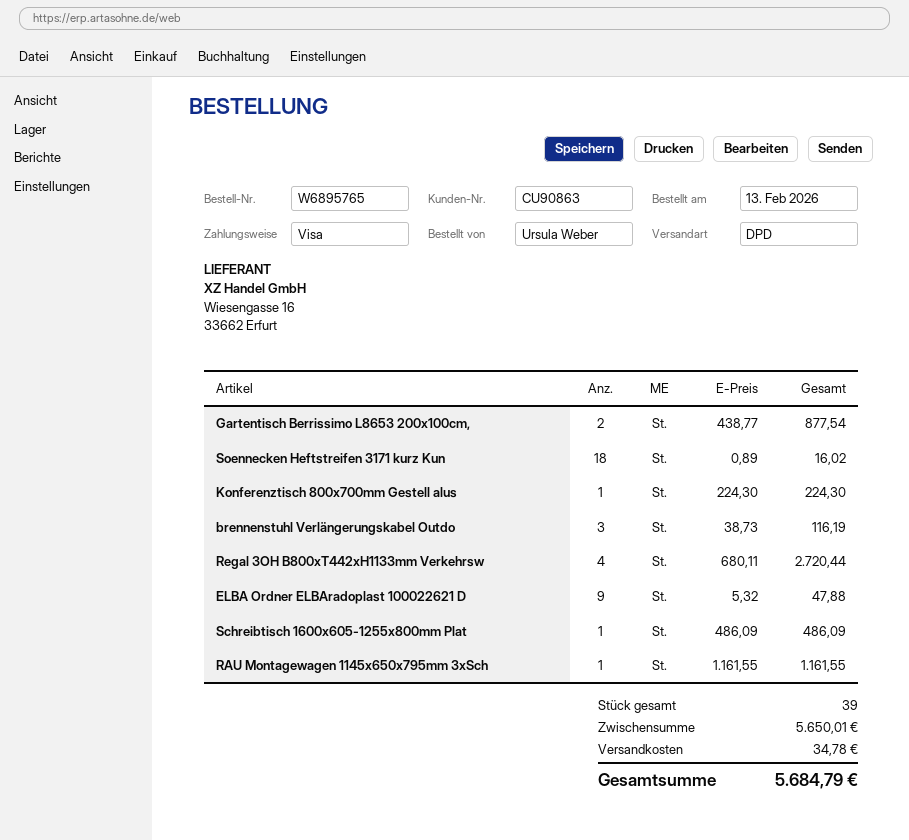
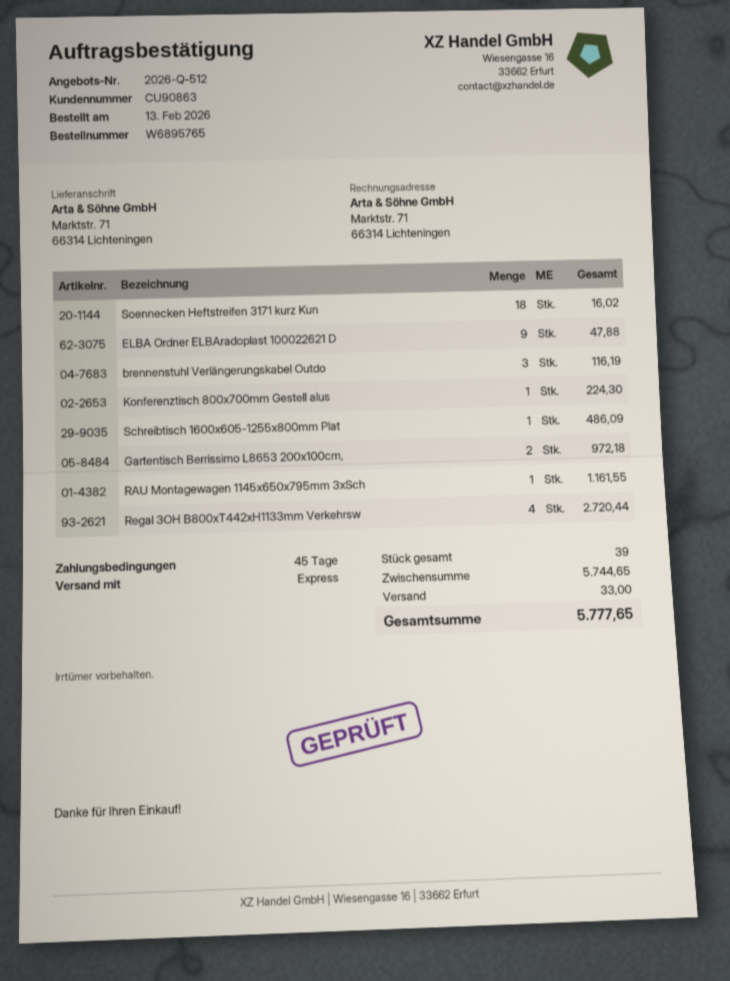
shipping method: DPD -> express
Gartentisch Berrissimo L8653 200x100cm,: 2 for 877.54 -> 2 for 972.18
subtotal: 5650.01 -> 5744.65
shipping: 34.78 -> 33.00
total: 5684.79 -> 5777.65

